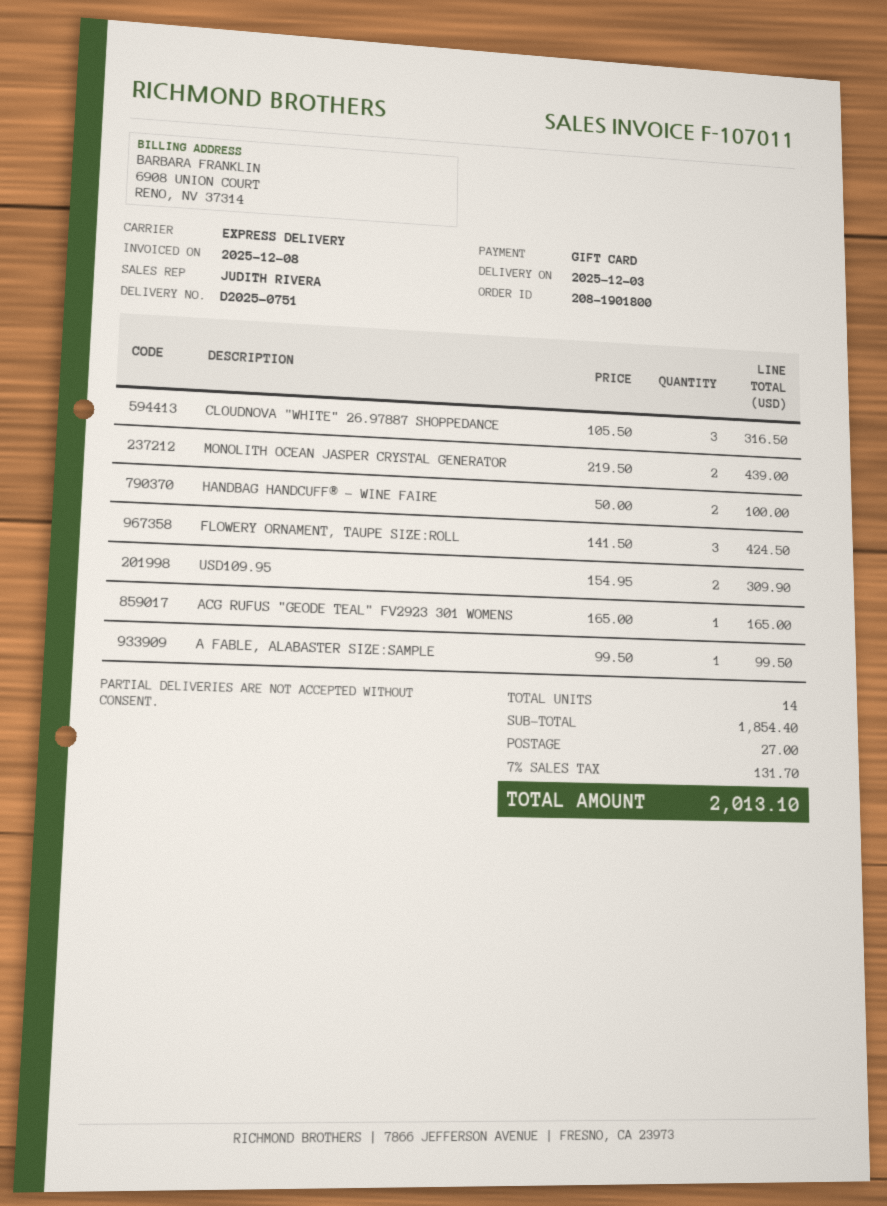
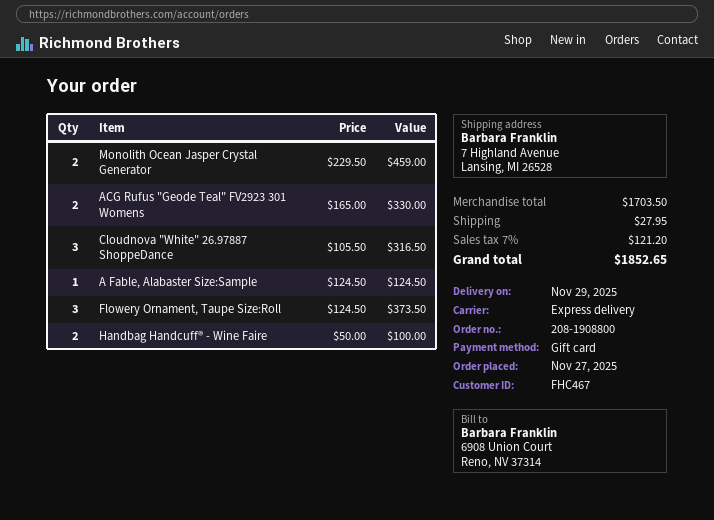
order number: 208-1901800 -> 208-1908800
delivery date: 2025-12-03 -> 2025-11-29
MONOLITH OCEAN JASPER CRYSTAL GENERATOR: 2 x 219.50 = 439.00 -> 2 x 229.50 = 459.00
FLOWERY ORNAMENT, TAUPE SIZE:ROLL: 3 x 141.50 = 424.50 -> 3 x 124.50 = 373.50
USD109.95: 2 x 154.95 = 309.90 -> none
ACG RUFUS "GEODE TEAL" FV2923 301 WOMENS: 1 x 165.00 = 165.00 -> 2 x 165.00 = 330.00
A FABLE, ALABASTER SIZE:SAMPLE: 1 x 99.50 = 99.50 -> 1 x 124.50 = 124.50
subtotal: 1854.40 -> 1703.50
shipping: 27.00 -> 27.95
tax: 7% = 131.70 -> 7% = 121.20
total: 2013.10 -> 1852.65

